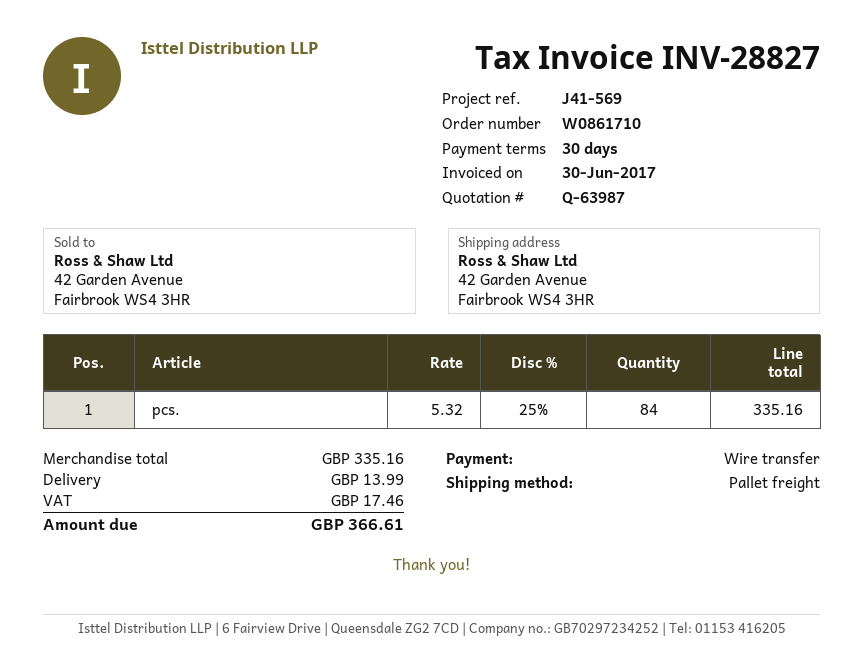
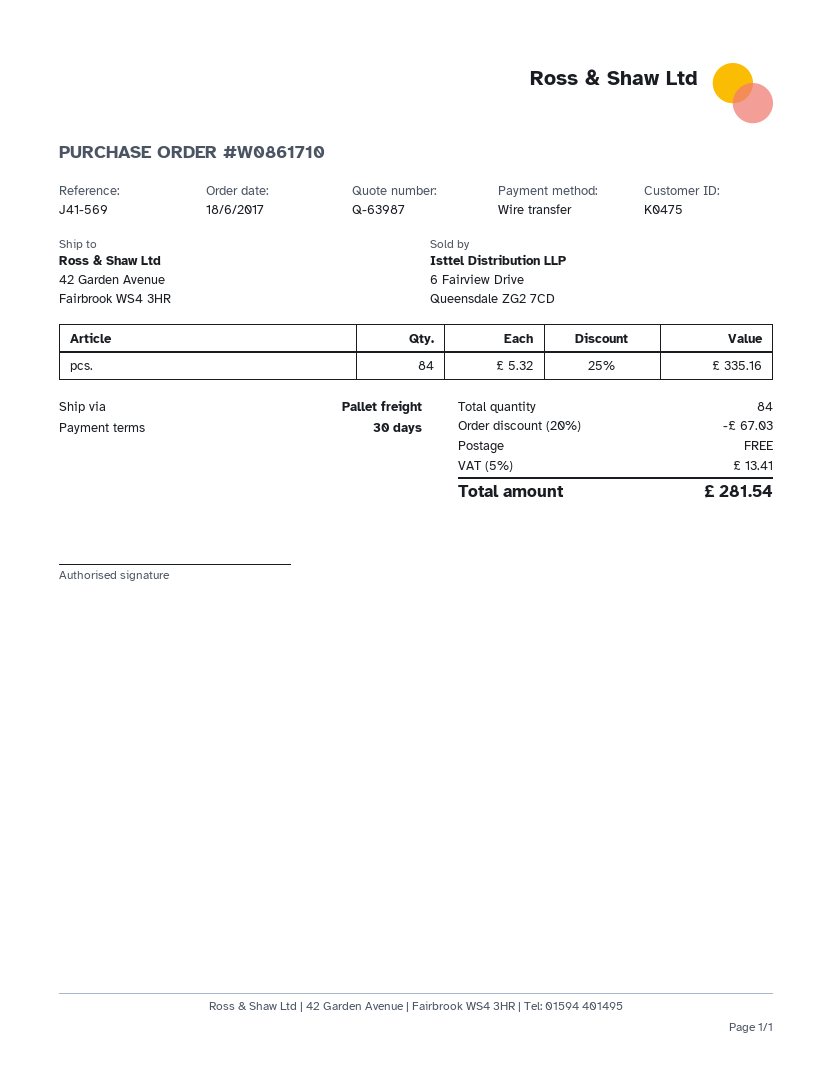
discount: none -> 20% = 67.03
shipping: 13.99 -> 0.00
tax: 17.46 -> 13.41
total: 366.61 -> 281.54

